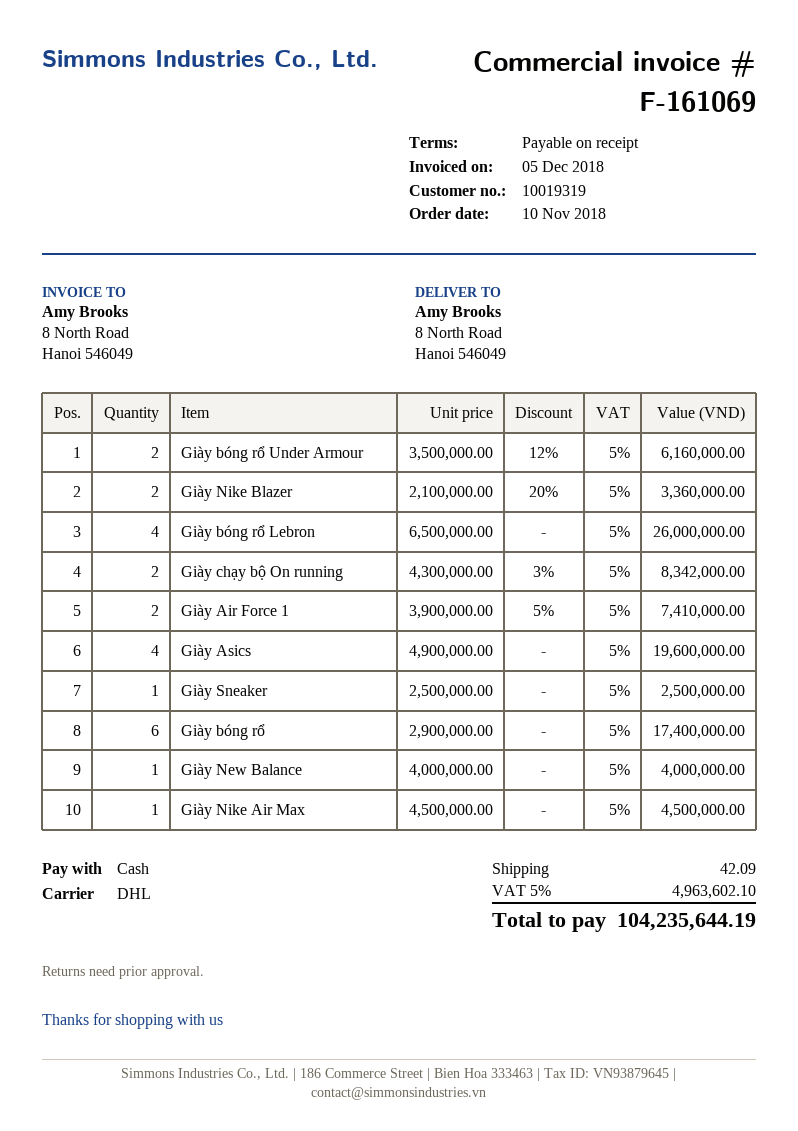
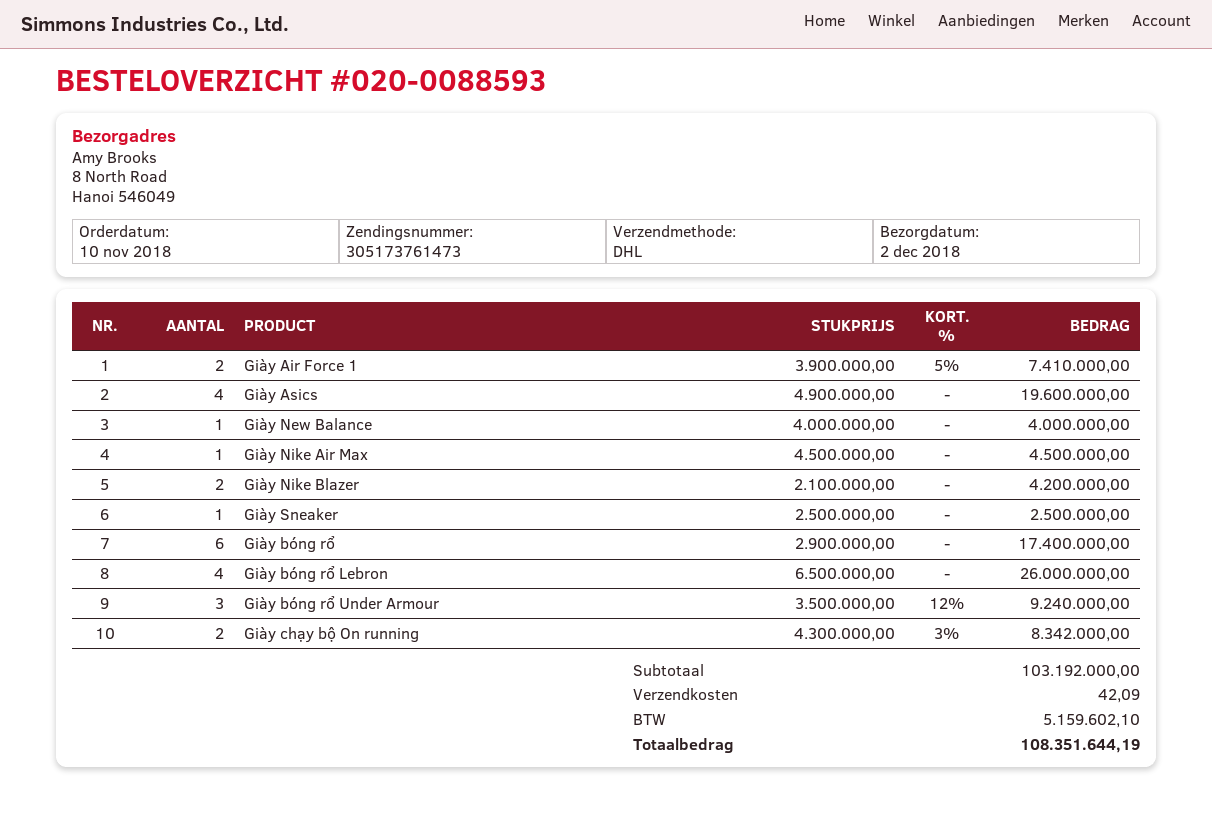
Giày bóng rổ Under Armour: 2 x 3500000.00 - 12% = 6160000.00 -> 3 x 3500000.00 - 12% = 9240000.00
Giày Nike Blazer: 2 x 2100000.00 - 20% = 3360000.00 -> 2 x 2100000.00 = 4200000.00
tax: 4963602.10 -> 5159602.10
total: 104235644.19 -> 108351644.19

